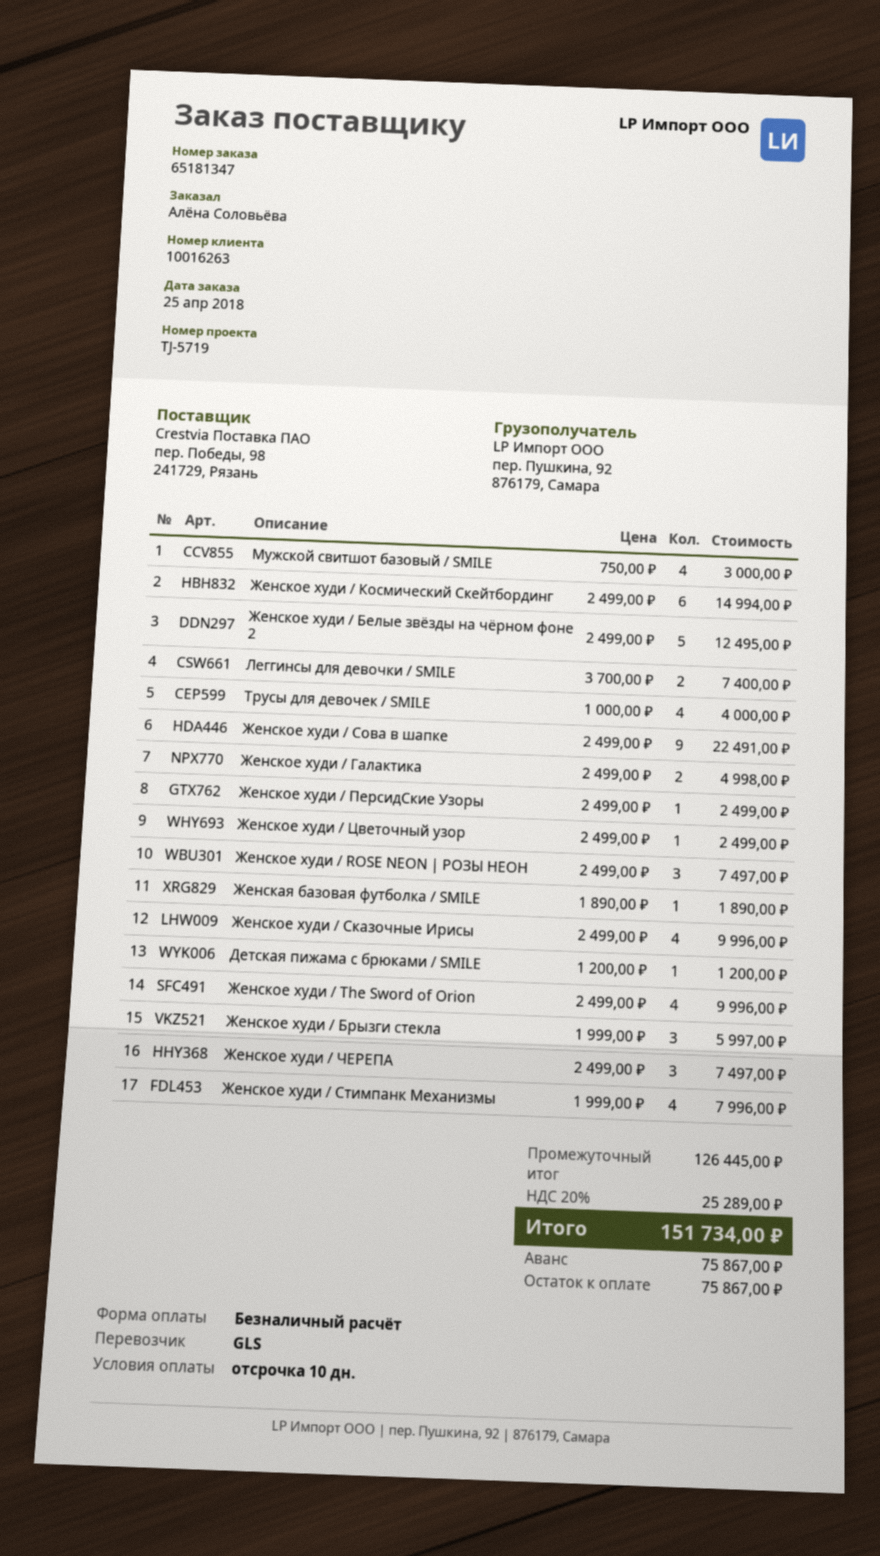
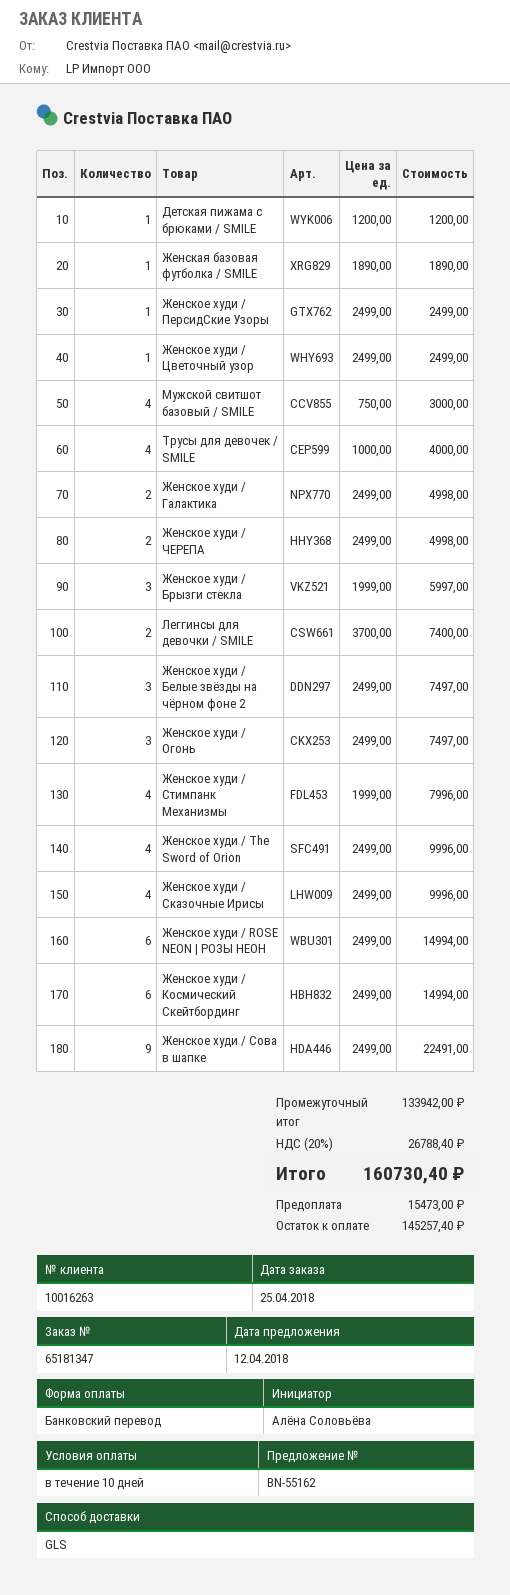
Женское худи / Белые звёзды на чёрном фоне 2: 5 x 2499.00 = 12495.00 -> 3 x 2499.00 = 7497.00
Женское худи / ROSE NEON | РОЗЫ НЕОН: 3 x 2499.00 = 7497.00 -> 6 x 2499.00 = 14994.00
Женское худи / ЧЕРЕПА: 3 x 2499.00 = 7497.00 -> 2 x 2499.00 = 4998.00
Женское худи / Огонь: none -> 3 x 2499.00 = 7497.00
subtotal: 126445.00 -> 133942.00
tax: 20% = 25289.00 -> 20% = 26788.40
total: 151734.00 -> 160730.40
deposit: 75867.00 -> 15473.00
balance: 75867.00 -> 145257.40

